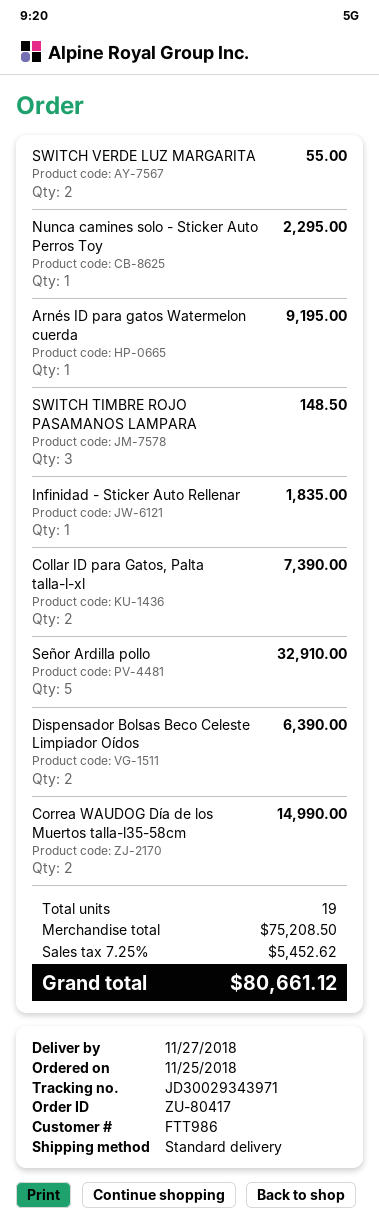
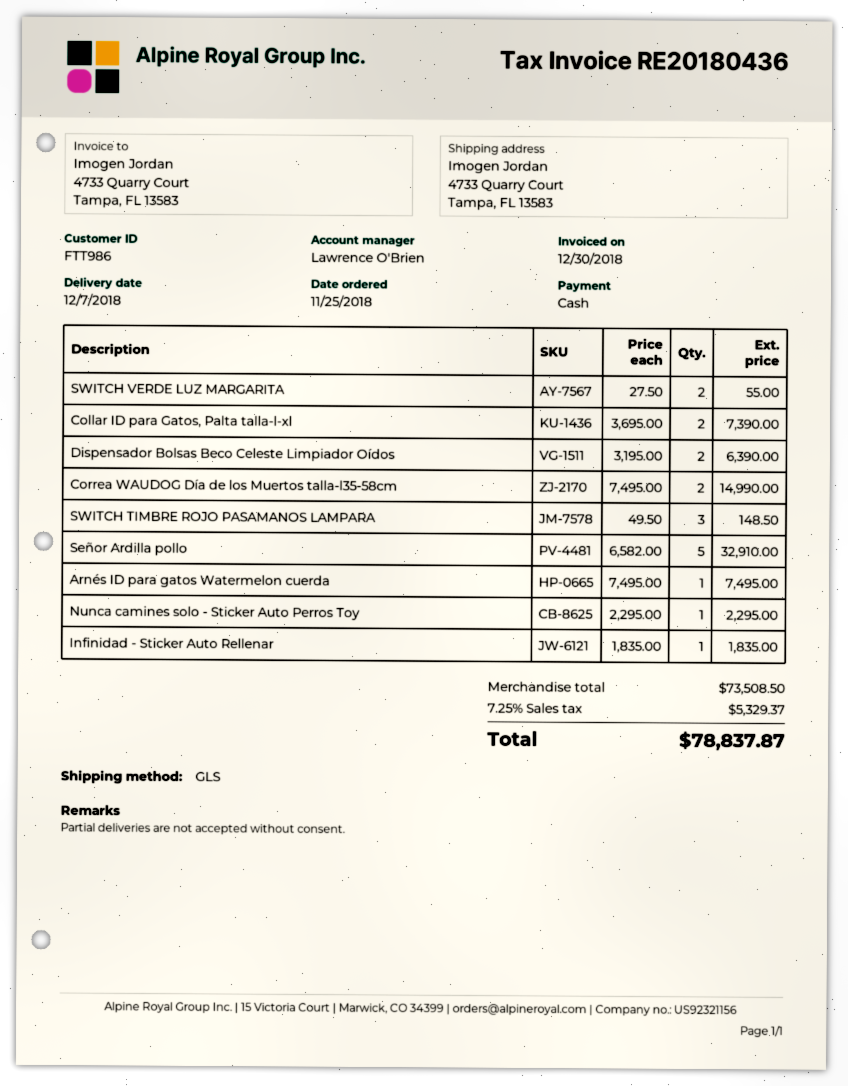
delivery date: 2018-11-27 -> 2018-12-07
shipping method: standard -> GLS
Arnés ID para gatos Watermelon cuerda: 1 for 9195.00 -> 1 for 7495.00
subtotal: 75208.50 -> 73508.50
tax: 7.25% = 5452.62 -> 7.25% = 5329.37
total: 80661.12 -> 78837.87

